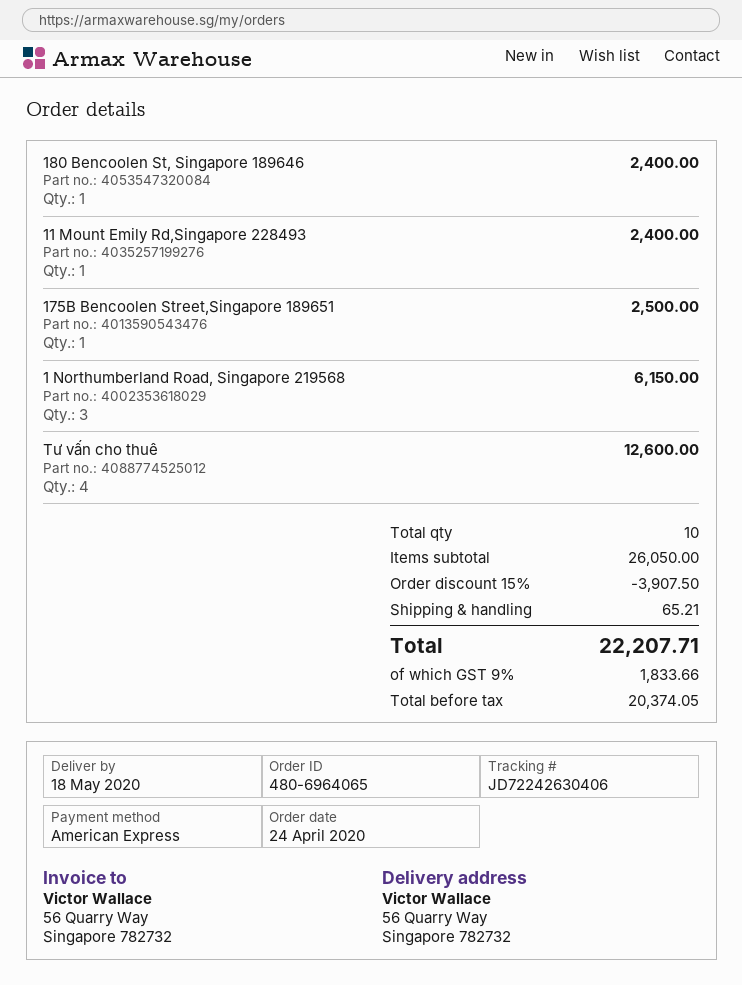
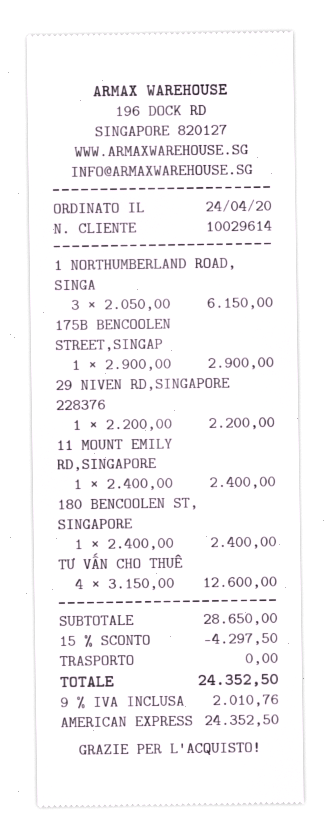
175B Bencoolen Street,Singapore 189651: 1 for 2500.00 -> 1 for 2900.00
29 NIVEN RD,SINGAPORE 228376: none -> 1 for 2200.00
subtotal: 26050.00 -> 28650.00
discount: 15% = 3907.50 -> 15% = 4297.50
shipping: 65.21 -> 0.00
tax: 9% = 1833.66 -> 9% = 2010.76
total: 22207.71 -> 24352.50

